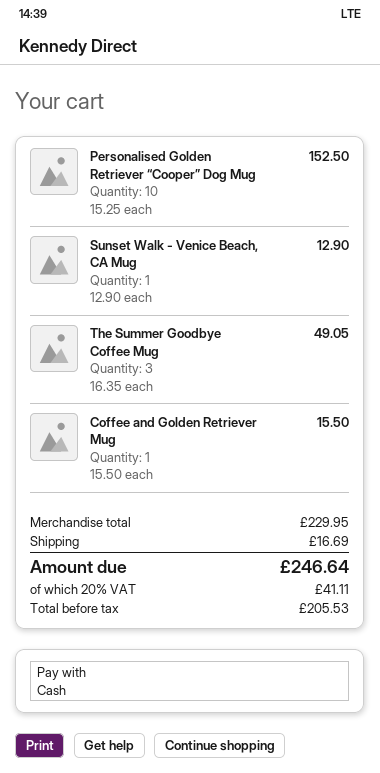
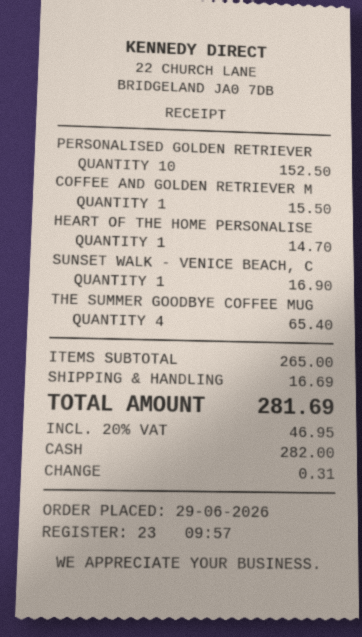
Sunset Walk - Venice Beach, CA Mug: 1 for 12.90 -> 1 for 16.90
The Summer Goodbye Coffee Mug: 3 for 49.05 -> 4 for 65.40
HEART OF THE HOME PERSONALISE: none -> 1 for 14.70
subtotal: 229.95 -> 265.00
tax: 20% = 41.11 -> 20% = 46.95
total: 246.64 -> 281.69

